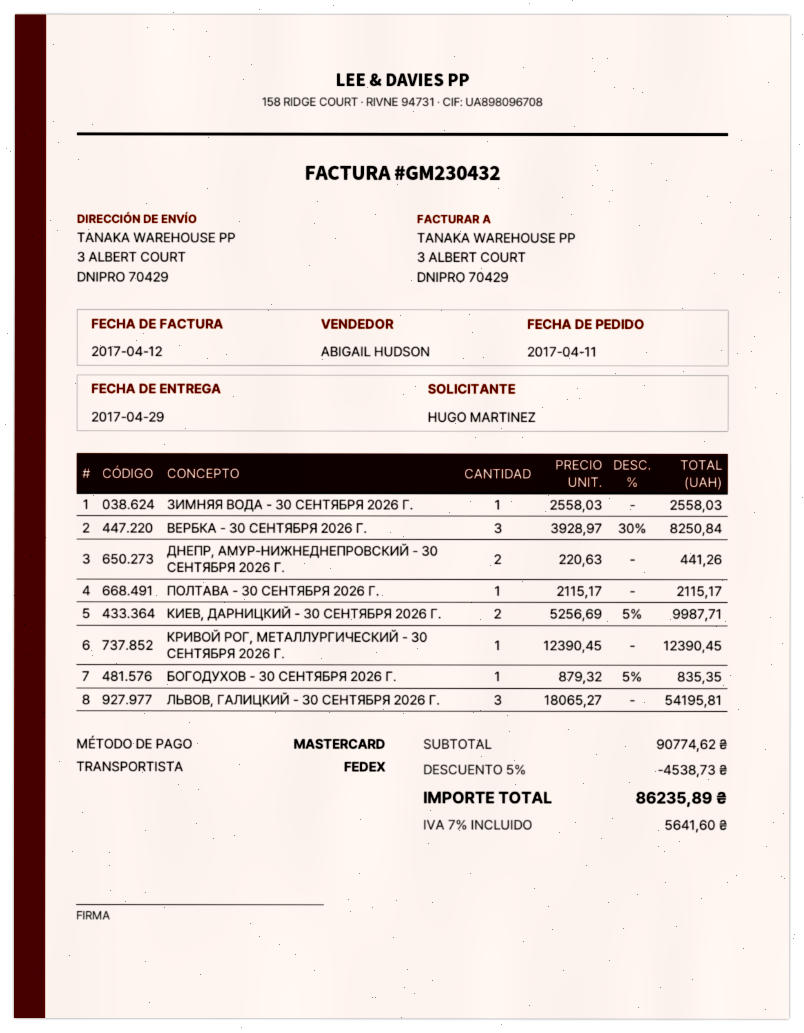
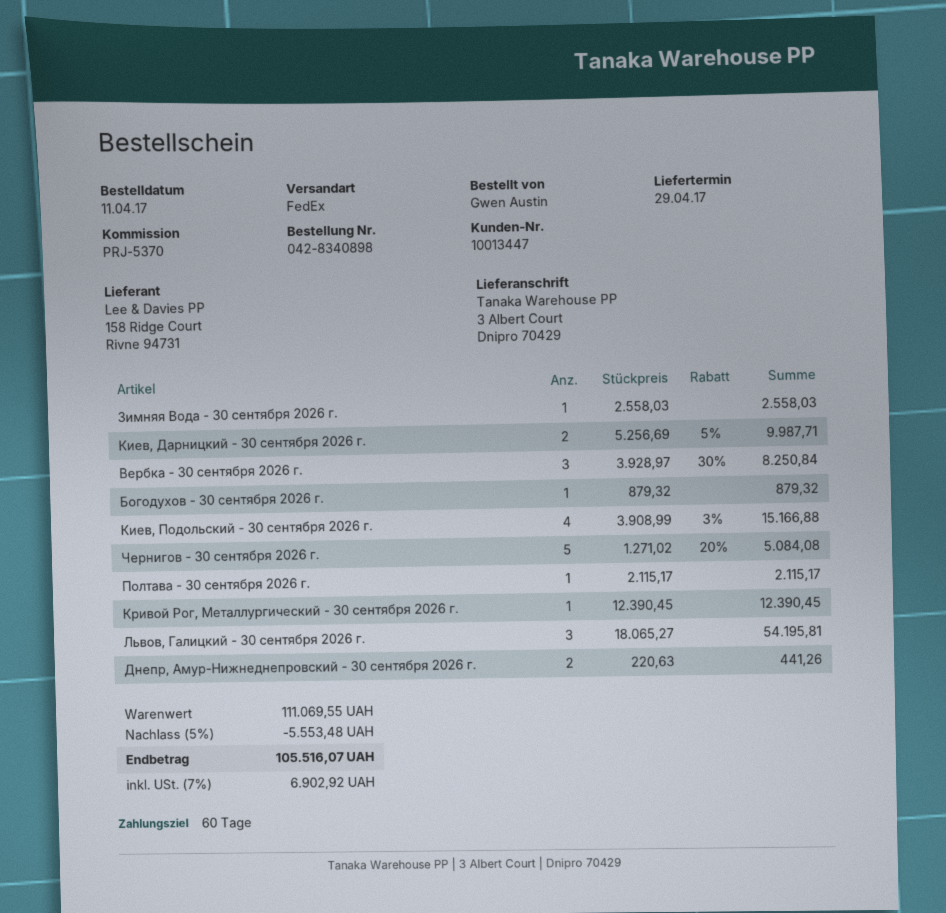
ordered by: HUGO MARTINEZ -> Gwen Austin
БОГОДУХОВ - 30 СЕНТЯБРЯ 2026 Г.: 1 x 879.32 - 5% = 835.35 -> 1 x 879.32 = 879.32
Киев, Подольский - 30 сентября 2026 г.: none -> 4 x 3908.99 - 3% = 15166.88
Чернигов - 30 сентября 2026 г.: none -> 5 x 1271.02 - 20% = 5084.08
subtotal: 90774.62 -> 111069.55
discount: 5% = 4538.73 -> 5% = 5553.48
tax: 7% = 5641.60 -> 7% = 6902.92
total: 86235.89 -> 105516.07

